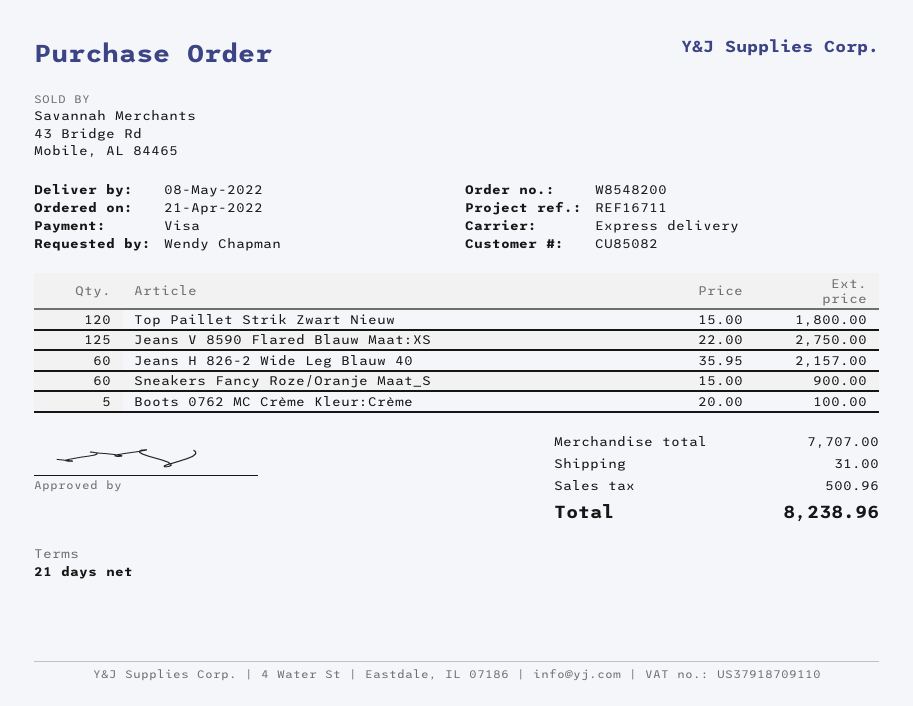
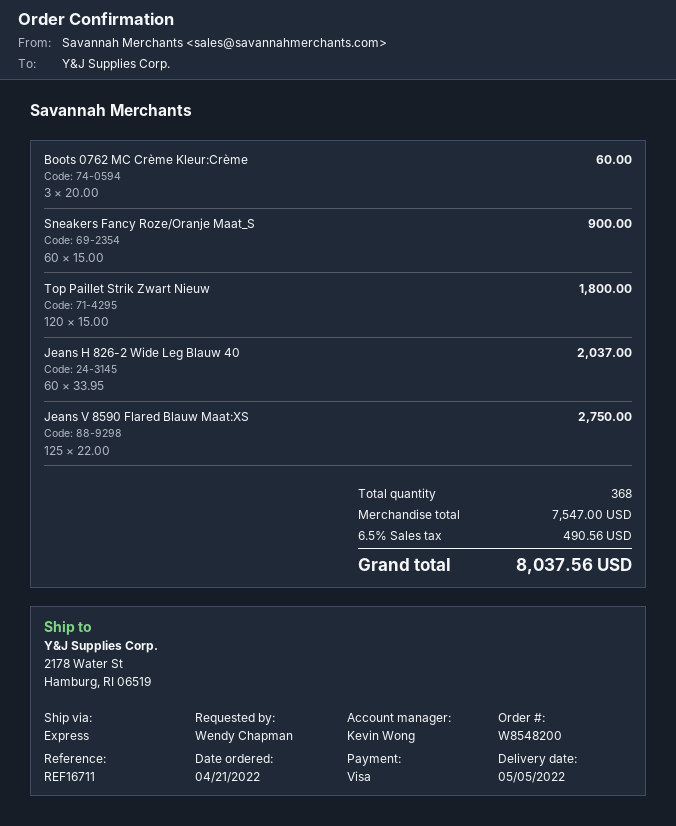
delivery date: 2022-05-08 -> 2022-05-05
Jeans H 826-2 Wide Leg Blauw 40: 60 x 35.95 = 2157.00 -> 60 x 33.95 = 2037.00
Boots 0762 MC Crème Kleur:Crème: 5 x 20.00 = 100.00 -> 3 x 20.00 = 60.00
subtotal: 7707.00 -> 7547.00
shipping: 31.00 -> none
tax: 500.96 -> 490.56
total: 8238.96 -> 8037.56

